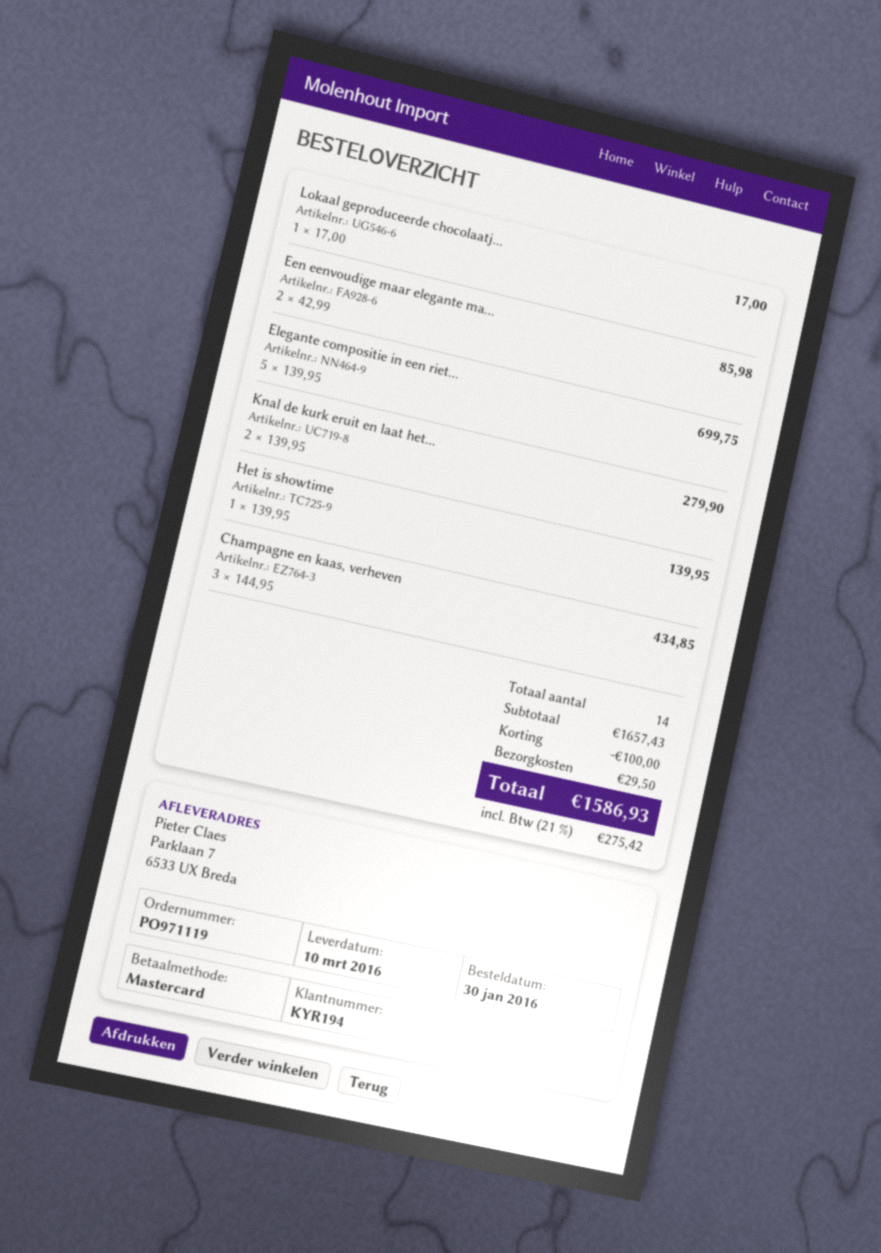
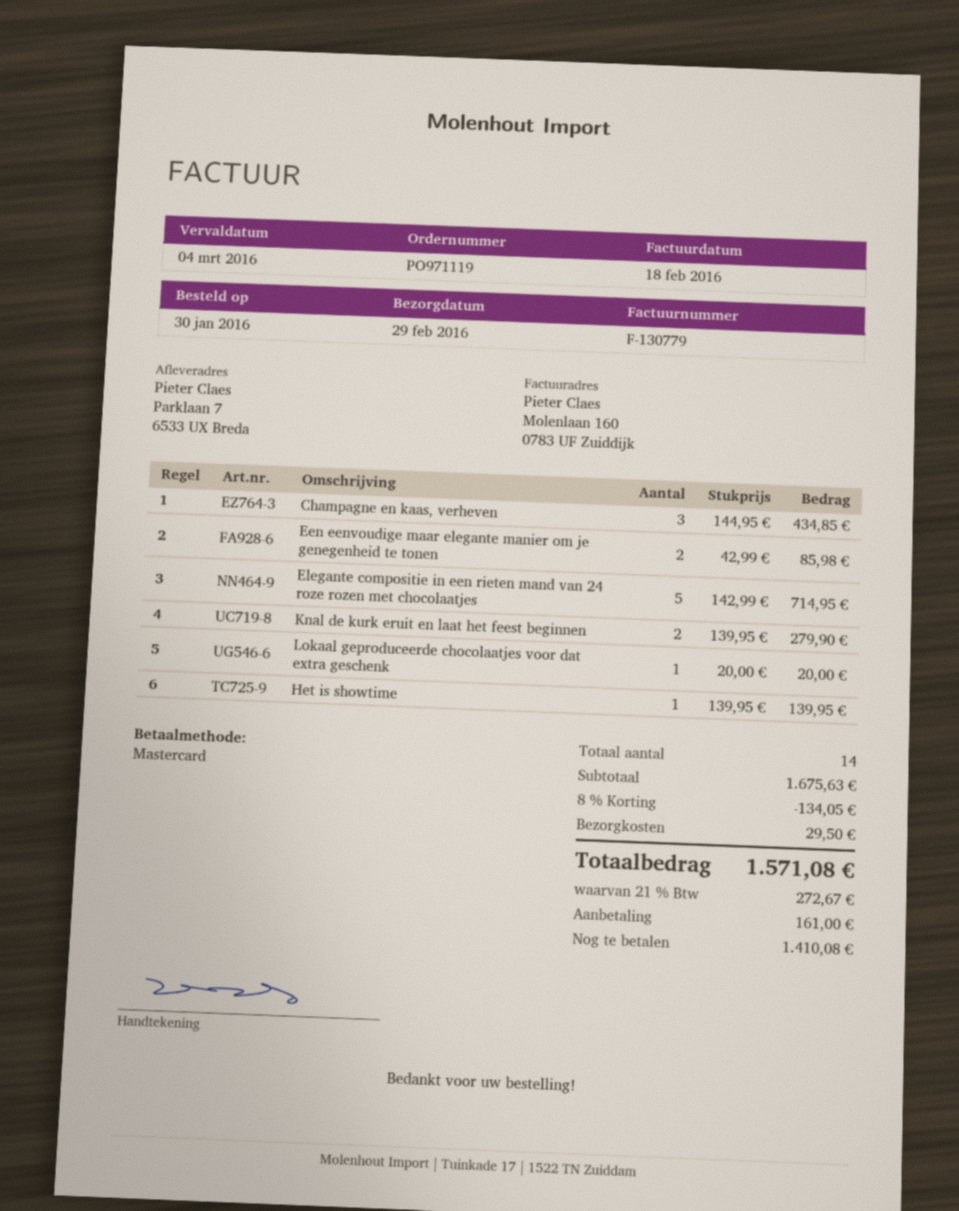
delivery date: 2016-03-10 -> 2016-02-29
Lokaal geproduceerde chocolaatj...: 1 x 17.00 = 17.00 -> 1 x 20.00 = 20.00
Elegante compositie in een riet...: 5 x 139.95 = 699.75 -> 5 x 142.99 = 714.95
subtotal: 1657.43 -> 1675.63
discount: 100.00 -> 134.05
tax: 21% = 275.42 -> 21% = 272.67
total: 1586.93 -> 1571.08

